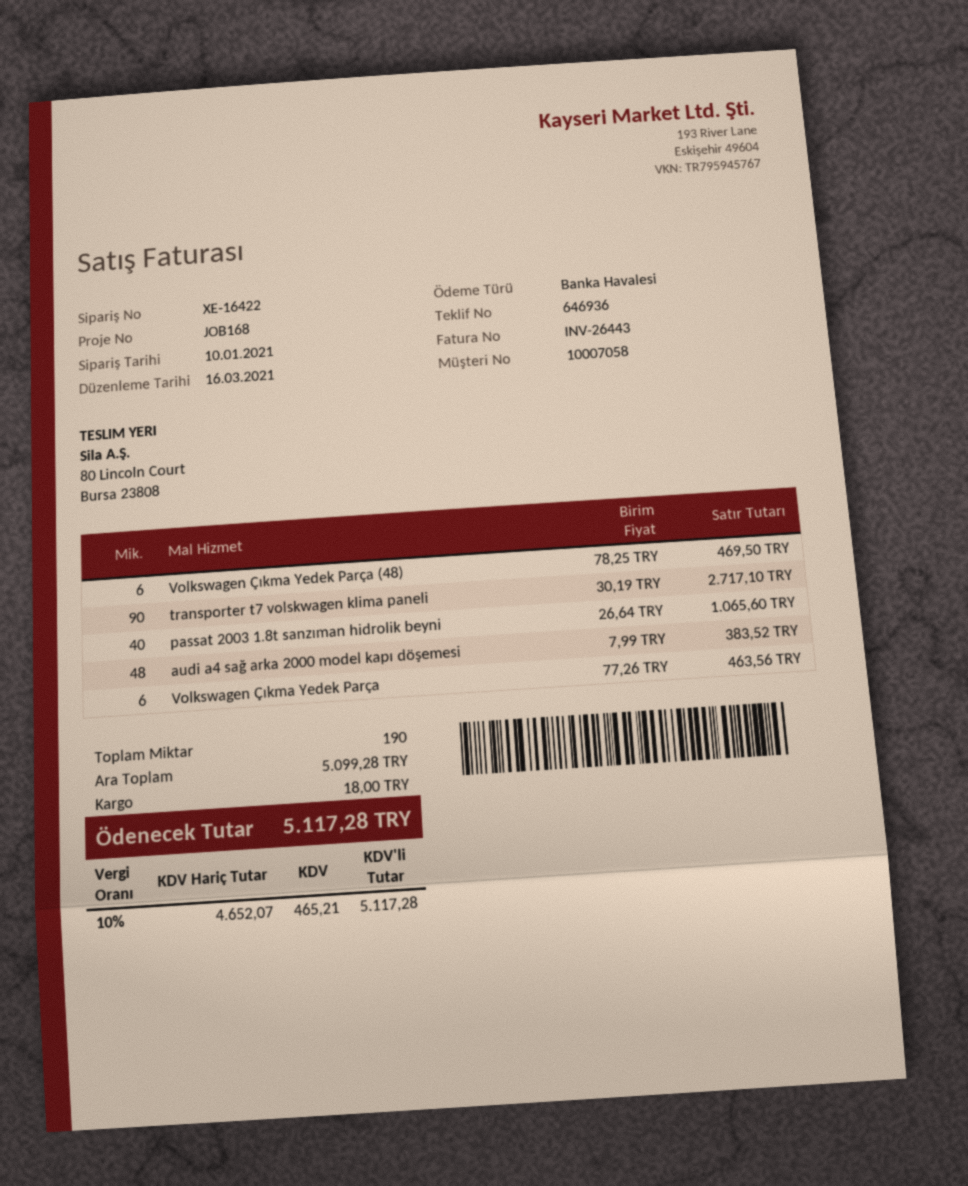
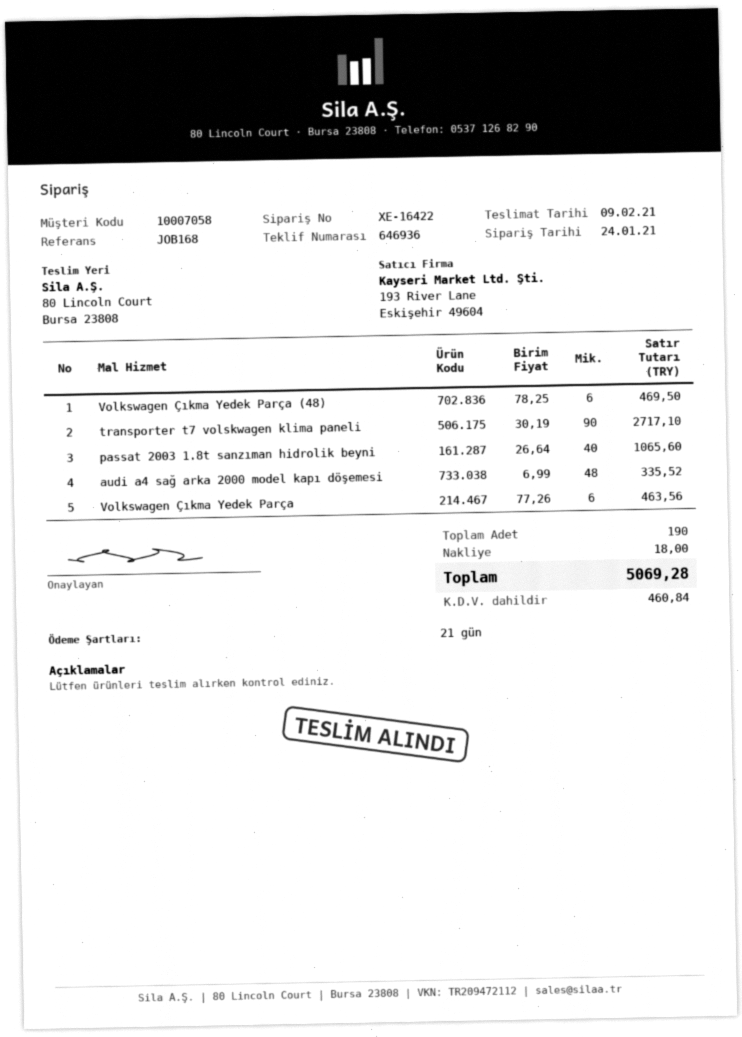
order date: 2021-01-10 -> 2021-01-24
audi a4 sağ arka 2000 model kapı döşemesi: 48 x 7.99 = 383.52 -> 48 x 6.99 = 335.52
tax: 465.21 -> 460.84
total: 5117.28 -> 5069.28

